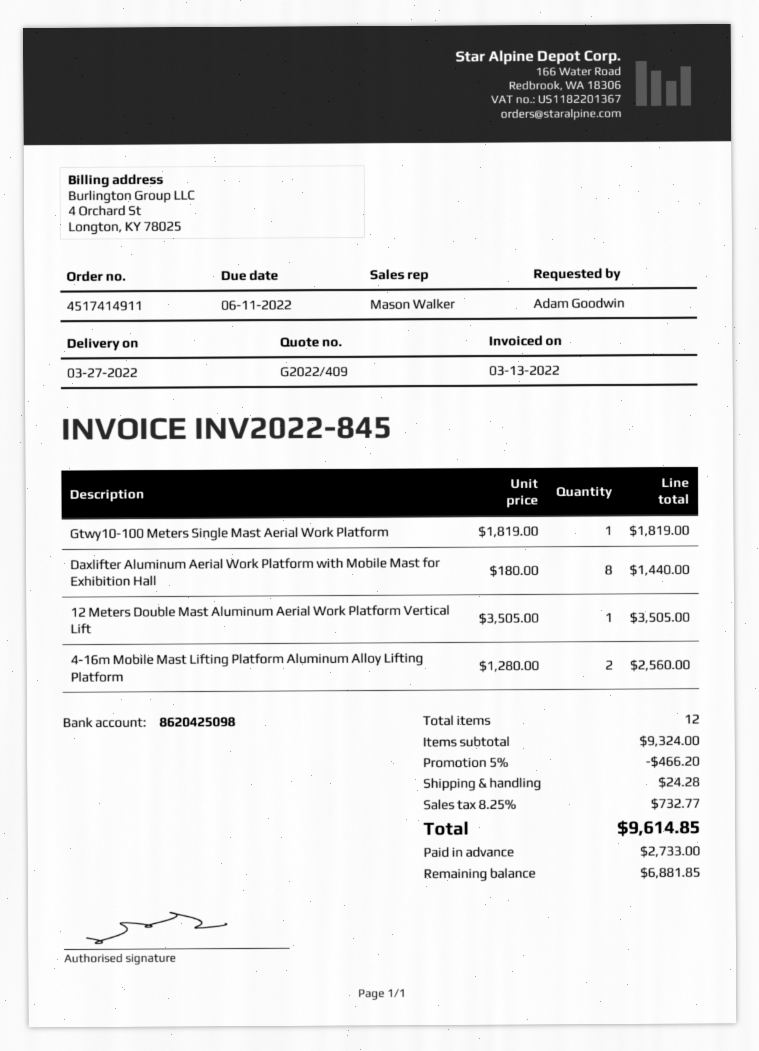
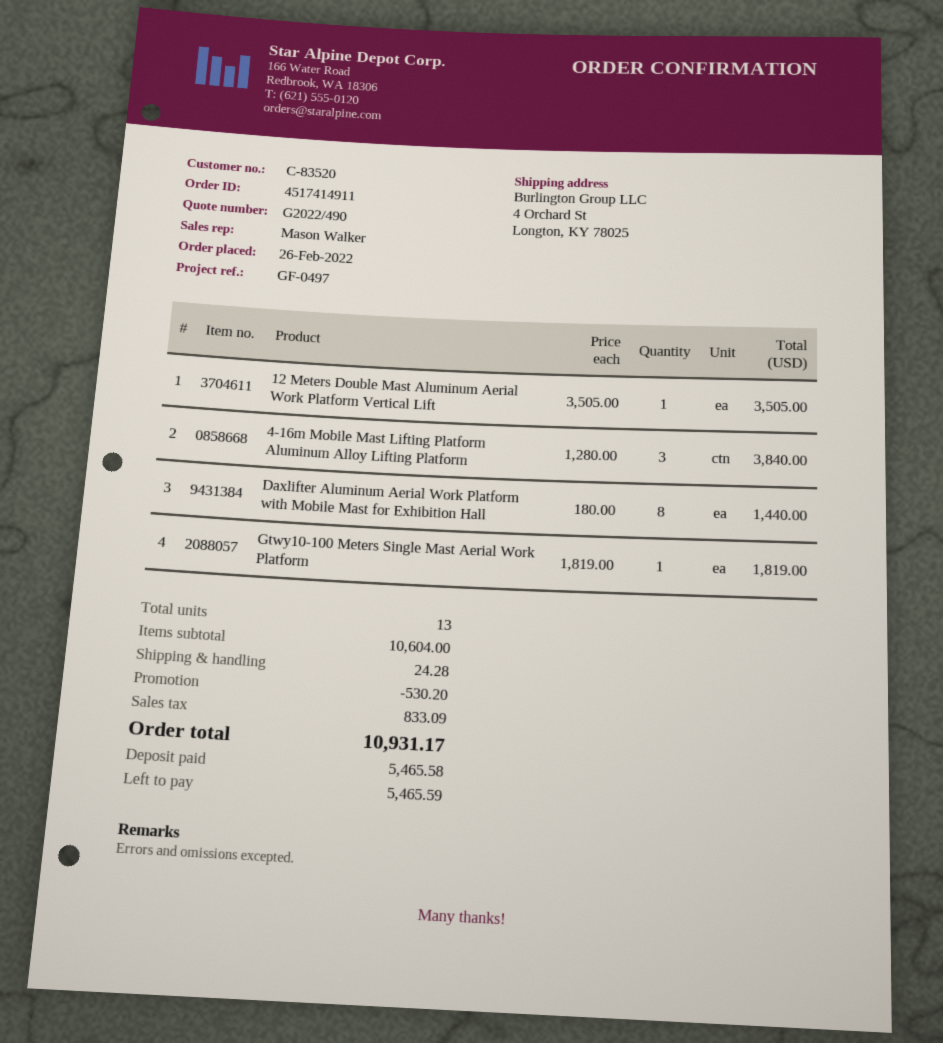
quote number: G2022/409 -> G2022/490
4-16m Mobile Mast Lifting Platform Aluminum Alloy Lifting Platform: 2 x 1280.00 = 2560.00 -> 3 x 1280.00 = 3840.00
total quantity: 12 -> 13
subtotal: 9324.00 -> 10604.00
discount: 466.20 -> 530.20
tax: 732.77 -> 833.09
total: 9614.85 -> 10931.17
deposit: 2733.00 -> 5465.58
balance: 6881.85 -> 5465.59

